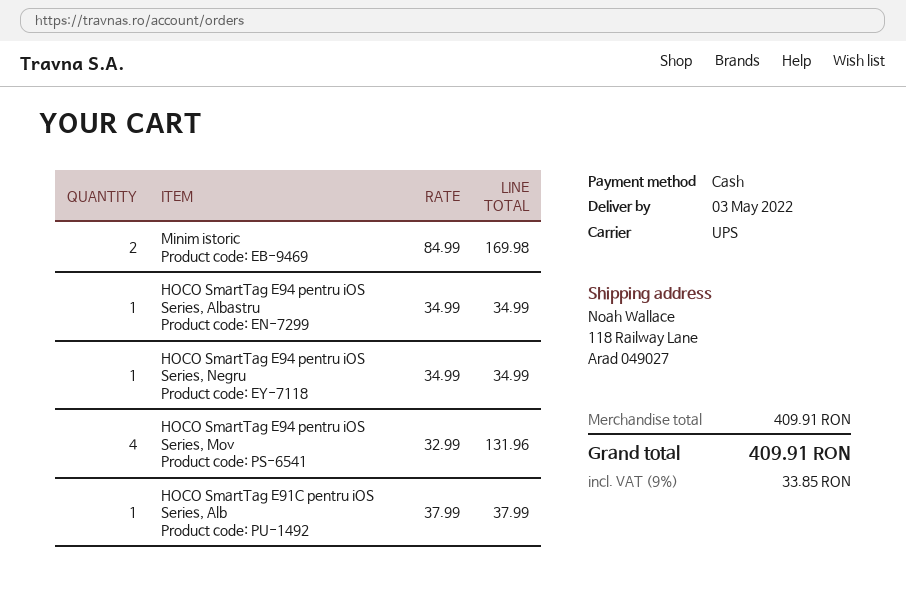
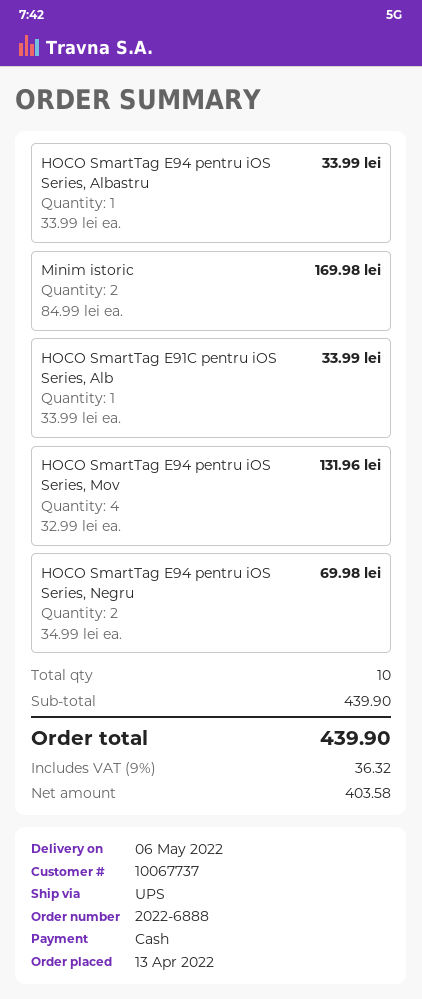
delivery date: 2022-05-03 -> 2022-05-06
HOCO SmartTag E94 pentru iOS Series, Albastru: 1 x 34.99 = 34.99 -> 1 x 33.99 = 33.99
HOCO SmartTag E94 pentru iOS Series, Negru: 1 x 34.99 = 34.99 -> 2 x 34.99 = 69.98
HOCO SmartTag E91C pentru iOS Series, Alb: 1 x 37.99 = 37.99 -> 1 x 33.99 = 33.99
subtotal: 409.91 -> 439.90
tax: 9% = 33.85 -> 9% = 36.32
total: 409.91 -> 439.90

